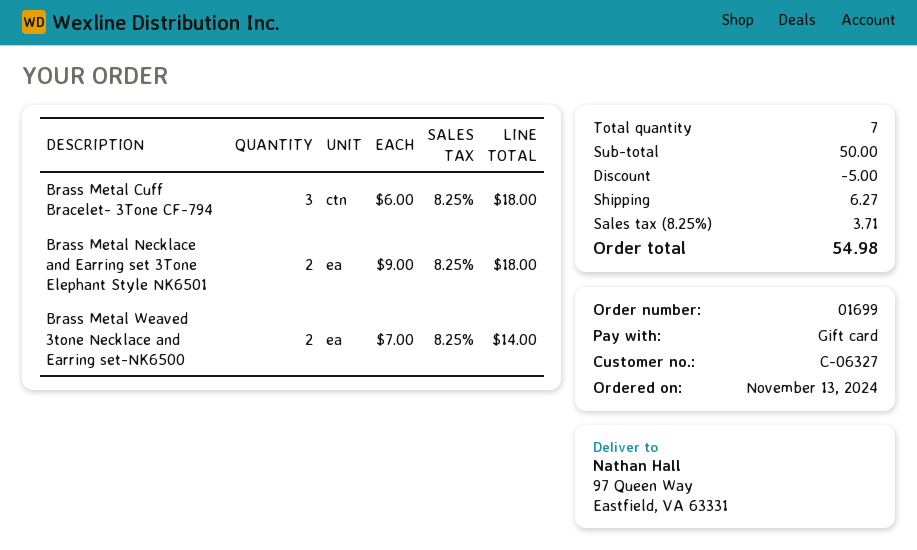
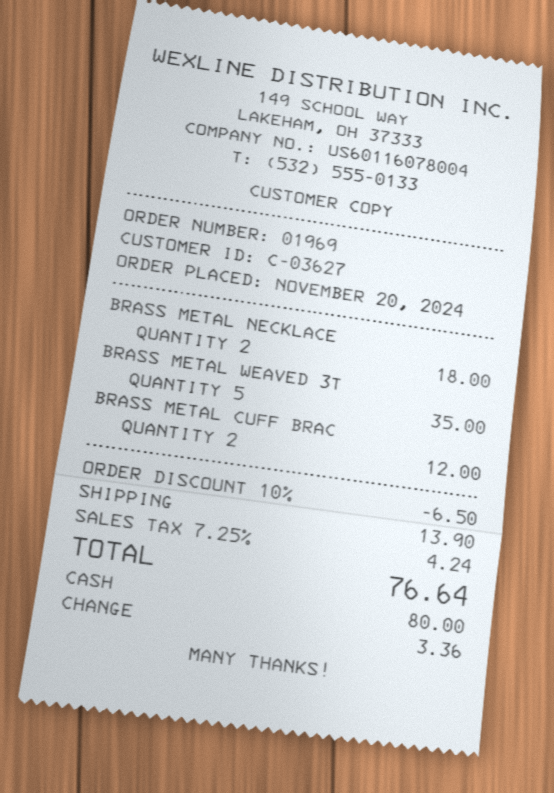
order number: 01699 -> 01969
order date: 2024-11-13 -> 2024-11-20
customer number: C-06327 -> C-03627
payment method: gift card -> cash
Brass Metal Cuff Bracelet- 3Tone CF-794: 3 for 18.00 -> 2 for 12.00
Brass Metal Weaved 3tone Necklace and Earring set-NK6500: 2 for 14.00 -> 5 for 35.00
discount: 5.00 -> 6.50
shipping: 6.27 -> 13.90
tax: 8.25% = 3.71 -> 7.25% = 4.24
total: 54.98 -> 76.64

